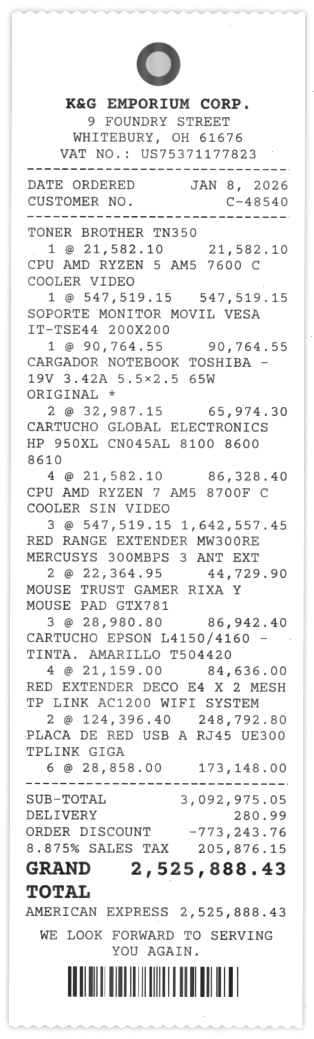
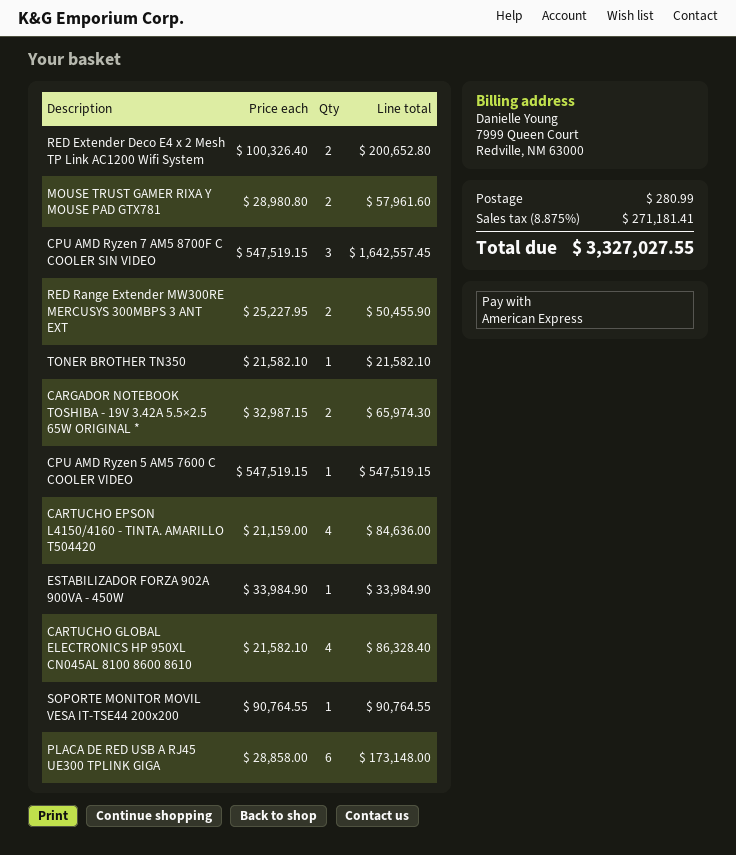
RED RANGE EXTENDER MW300RE MERCUSYS 300MBPS 3 ANT EXT: 2 x 22364.95 = 44729.90 -> 2 x 25227.95 = 50455.90
MOUSE TRUST GAMER RIXA Y MOUSE PAD GTX781: 3 x 28980.80 = 86942.40 -> 2 x 28980.80 = 57961.60
RED EXTENDER DECO E4 X 2 MESH TP LINK AC1200 WIFI SYSTEM: 2 x 124396.40 = 248792.80 -> 2 x 100326.40 = 200652.80
ESTABILIZADOR FORZA 902A 900VA - 450W: none -> 1 x 33984.90 = 33984.90
discount: 773243.76 -> none
tax: 8.875% = 205876.15 -> 8.875% = 271181.41
total: 2525888.43 -> 3327027.55

